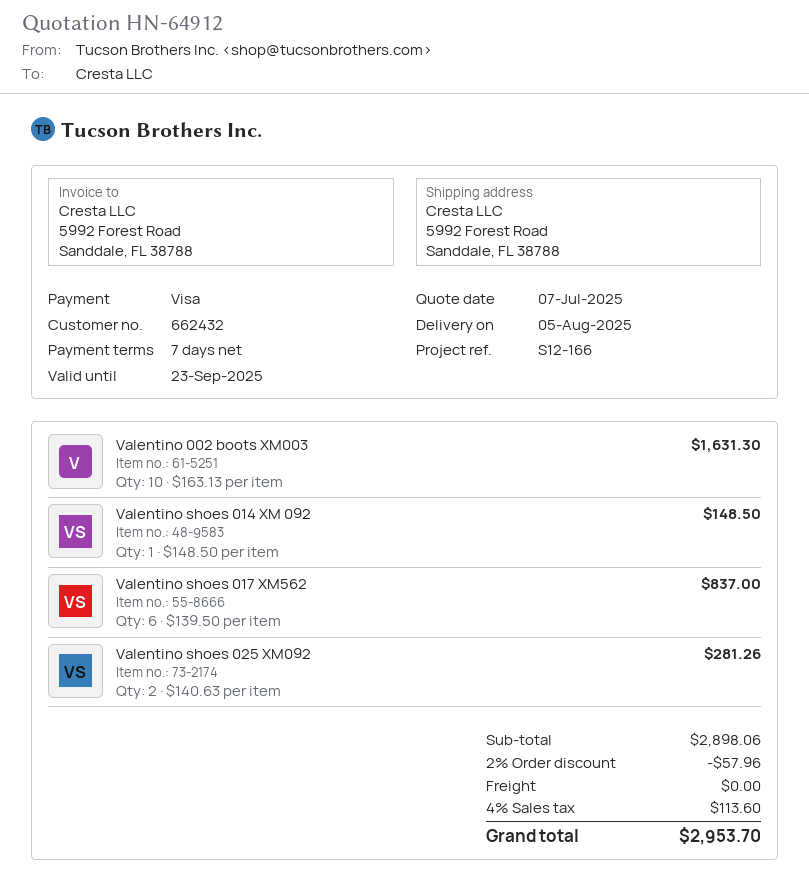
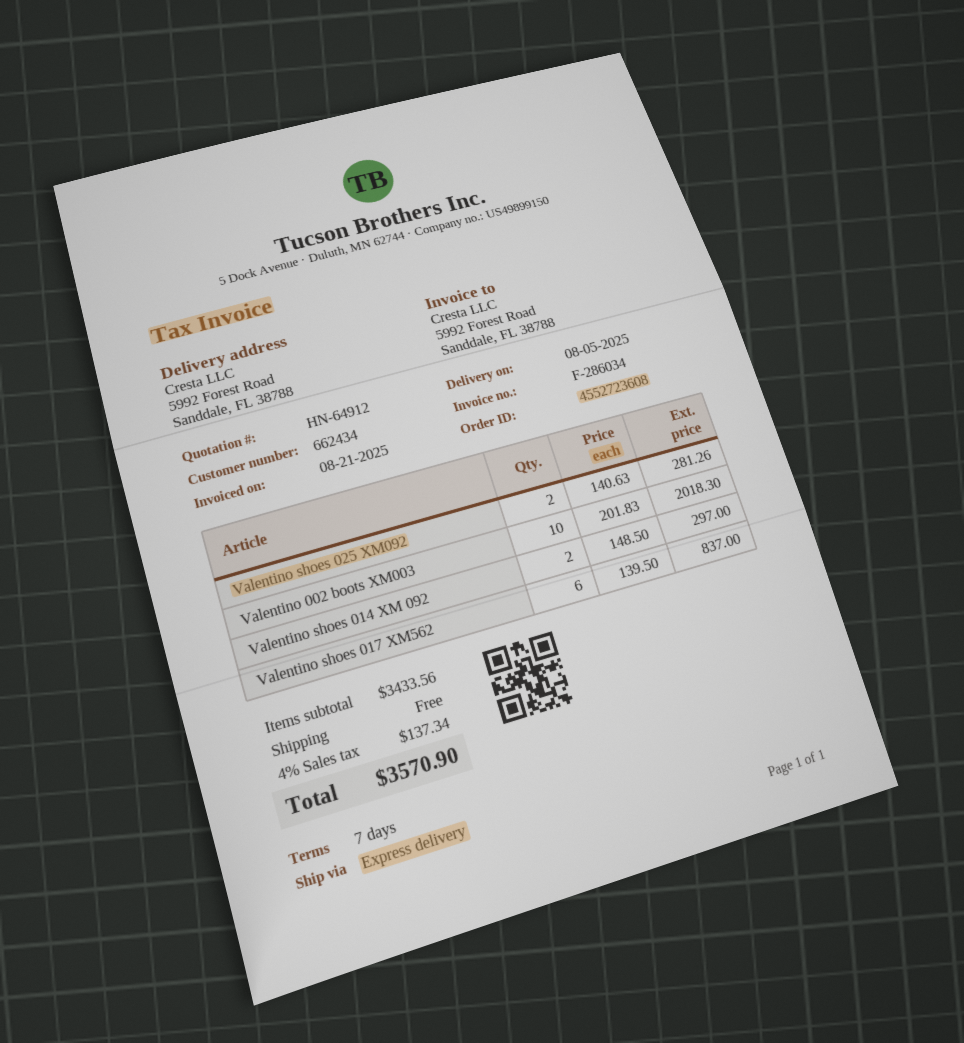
customer number: 662432 -> 662434
Valentino 002 boots XM003: 10 x 163.13 = 1631.30 -> 10 x 201.83 = 2018.30
Valentino shoes 014 XM 092: 1 x 148.50 = 148.50 -> 2 x 148.50 = 297.00
subtotal: 2898.06 -> 3433.56
discount: 2% = 57.96 -> none
tax: 4% = 113.60 -> 4% = 137.34
total: 2953.70 -> 3570.90

